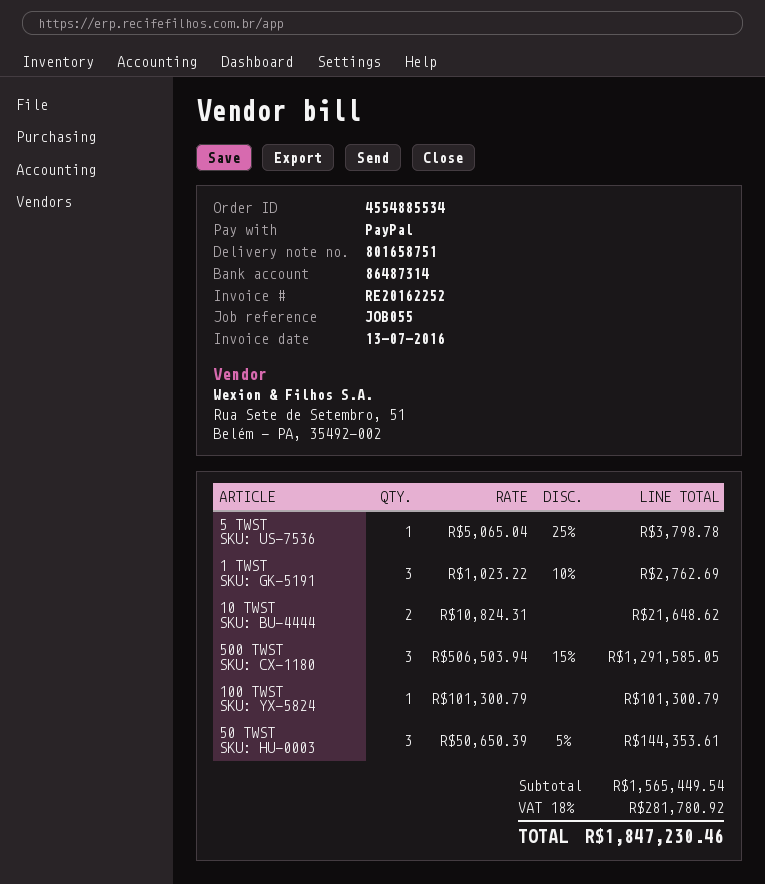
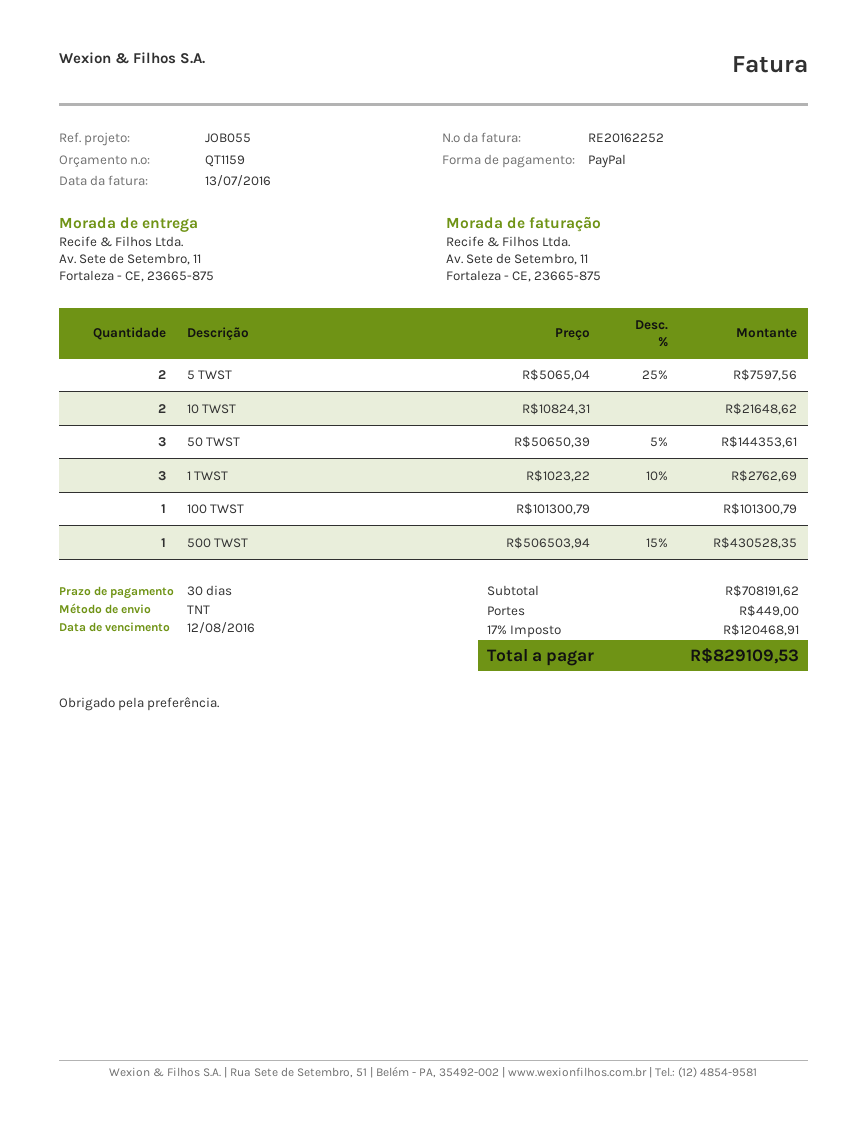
5 TWST: 1 x 5065.04 - 25% = 3798.78 -> 2 x 5065.04 - 25% = 7597.56
500 TWST: 3 x 506503.94 - 15% = 1291585.05 -> 1 x 506503.94 - 15% = 430528.35
subtotal: 1565449.54 -> 708191.62
shipping: none -> 449.00
tax: 18% = 281780.92 -> 17% = 120468.91
total: 1847230.46 -> 829109.53

